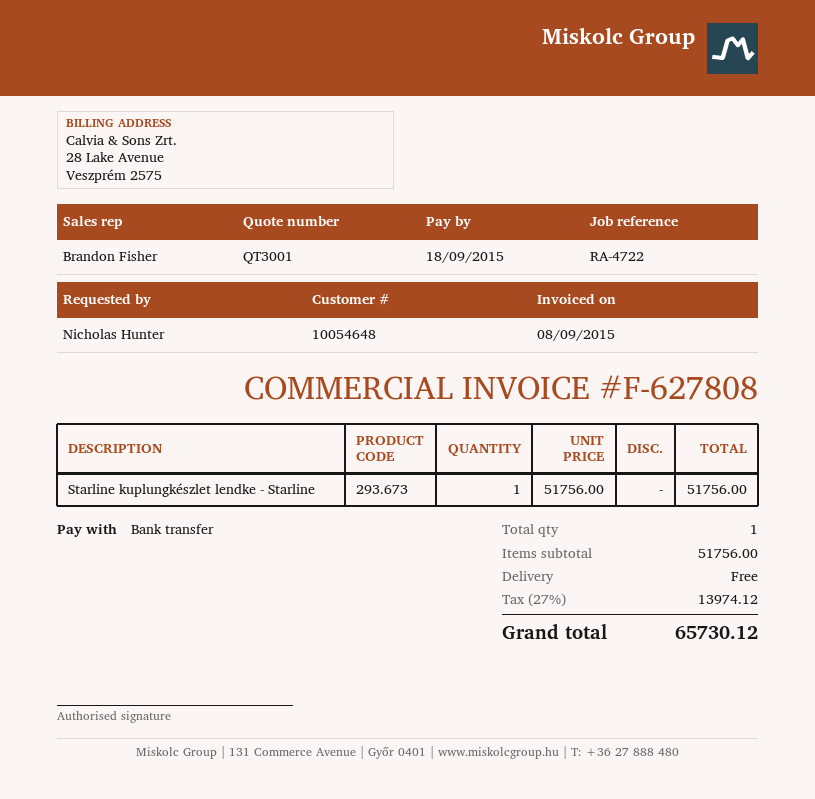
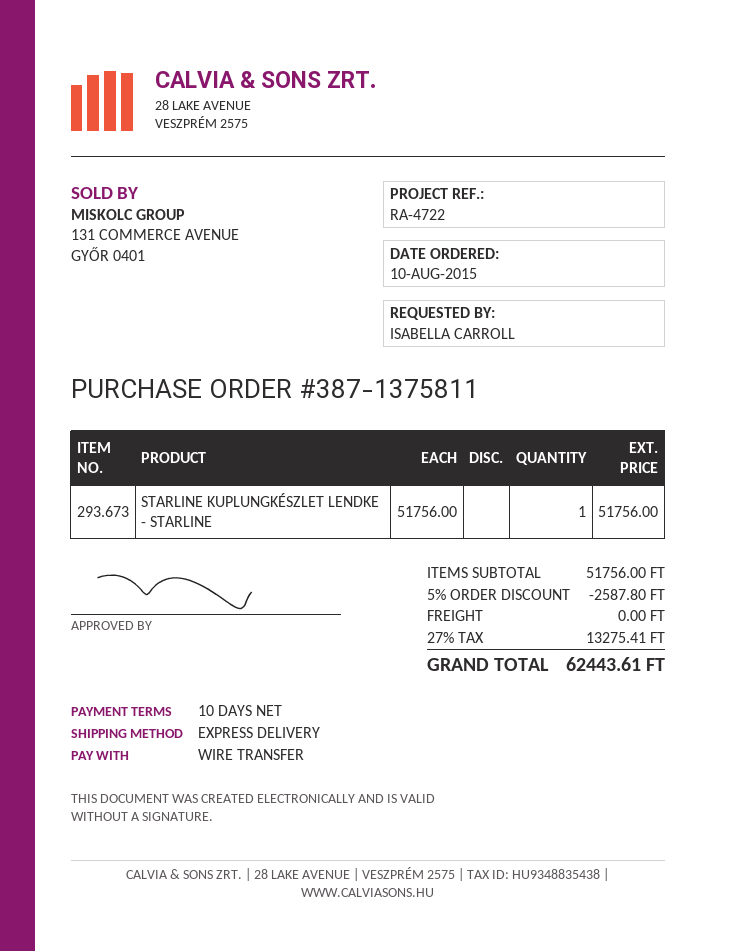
ordered by: Nicholas Hunter -> ISABELLA CARROLL
discount: none -> 5% = 2587.80
tax: 27% = 13974.12 -> 27% = 13275.41
total: 65730.12 -> 62443.61

